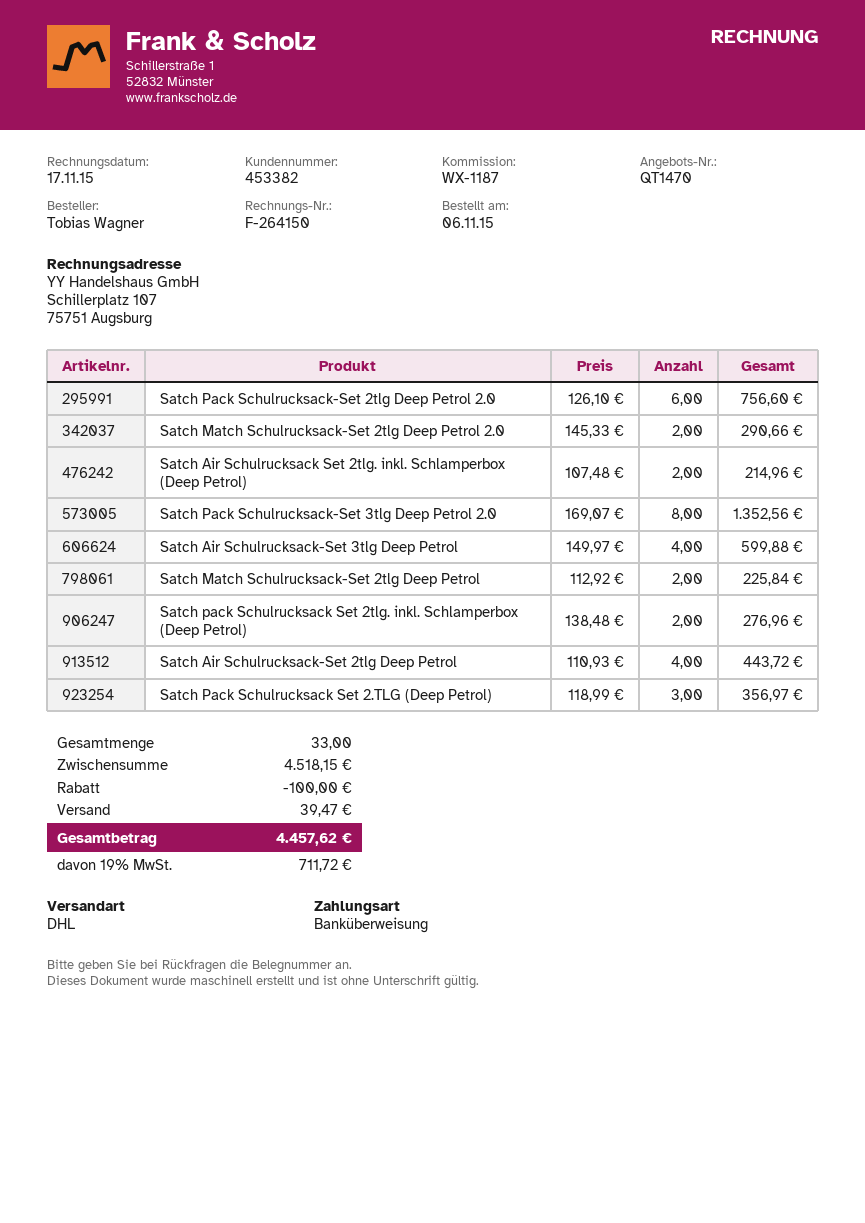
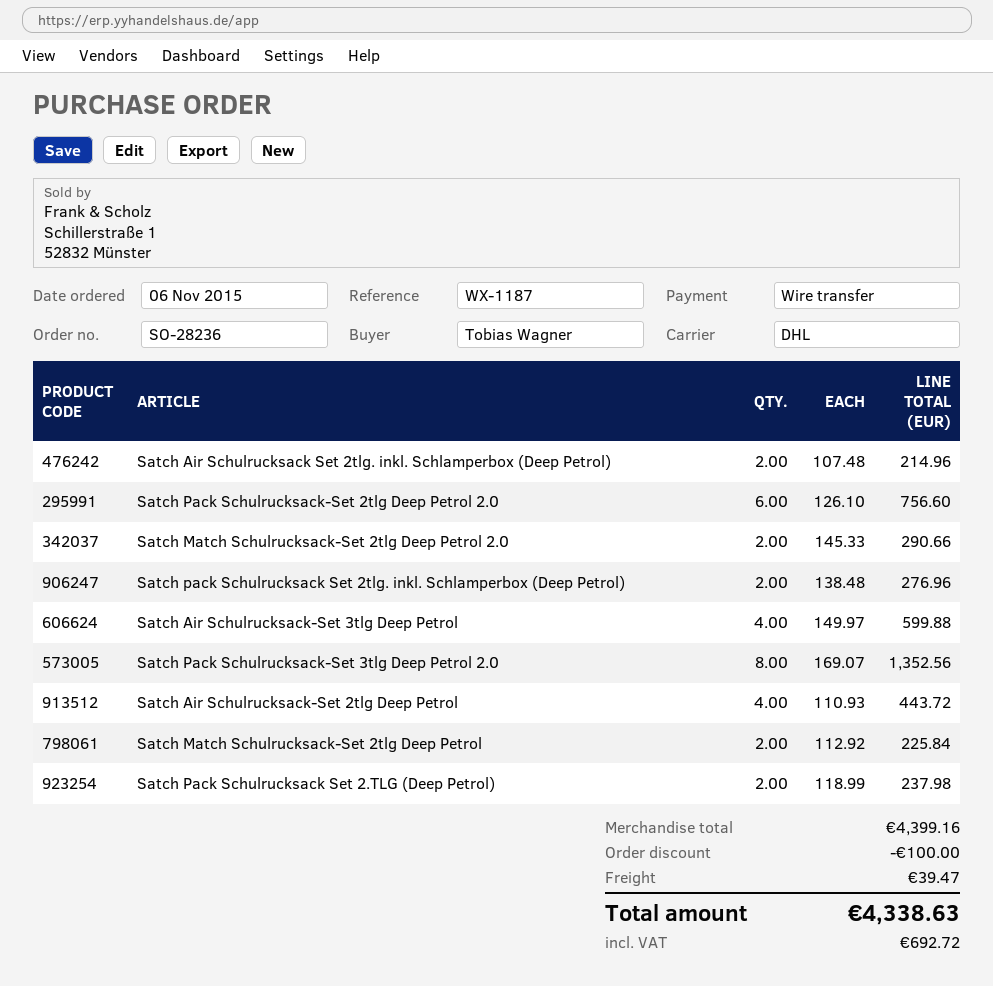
Satch Pack Schulrucksack Set 2.TLG (Deep Petrol): 3 x 118.99 = 356.97 -> 2 x 118.99 = 237.98
subtotal: 4518.15 -> 4399.16
tax: 711.72 -> 692.72
total: 4457.62 -> 4338.63

